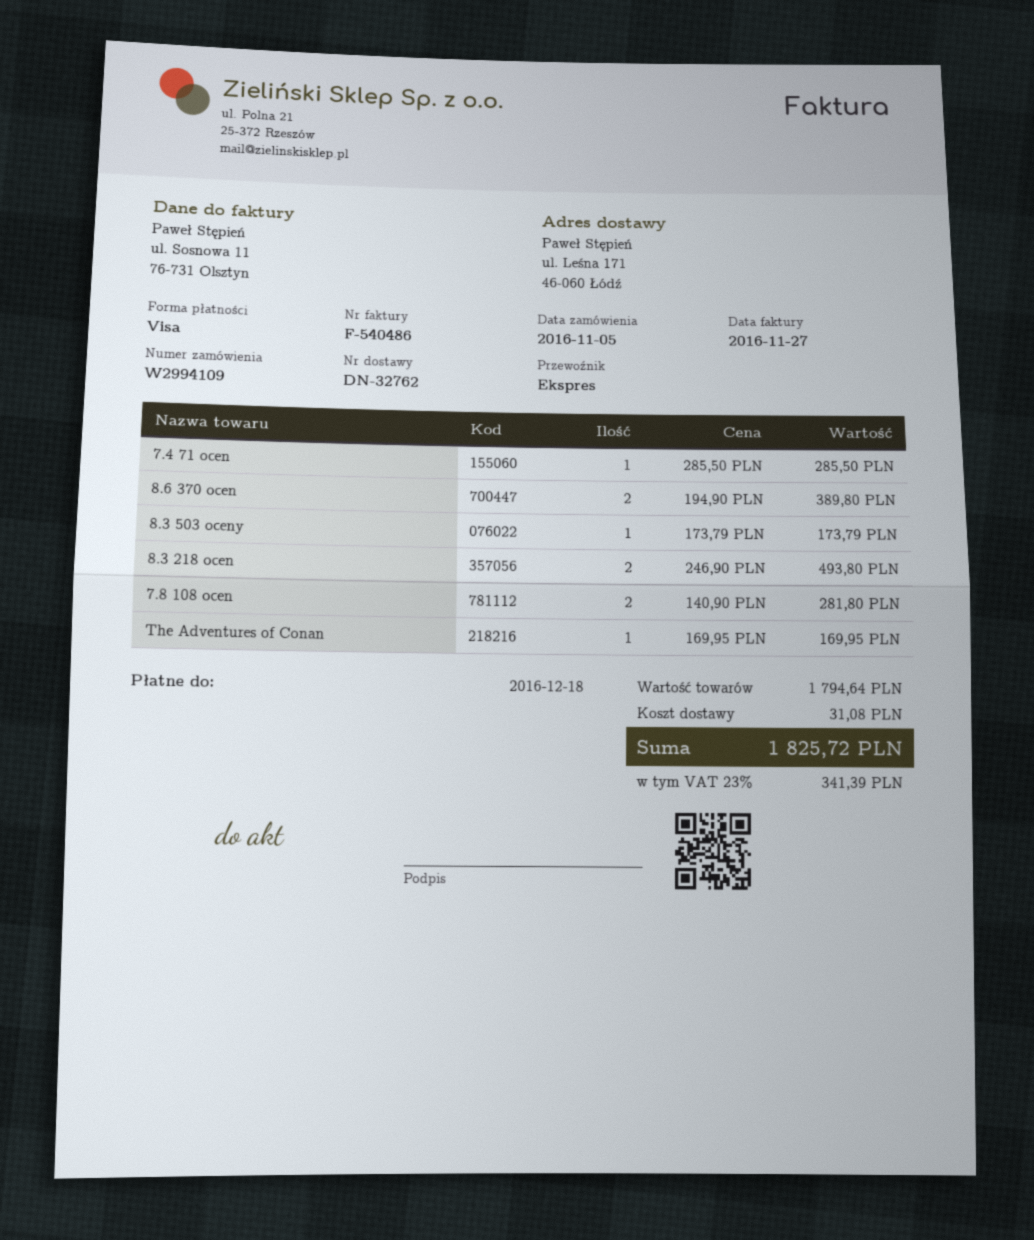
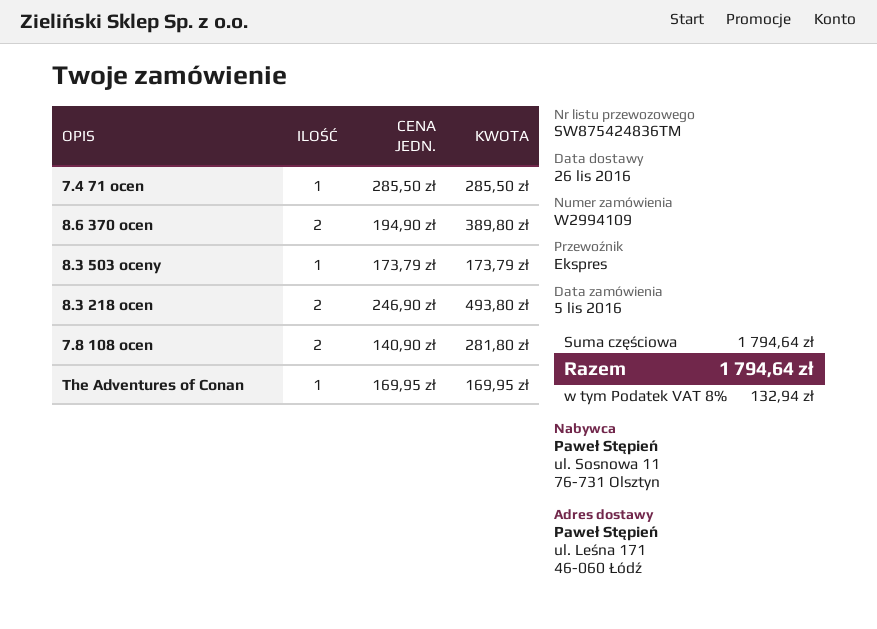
shipping: 31.08 -> none
tax: 23% = 341.39 -> 8% = 132.94
total: 1825.72 -> 1794.64

